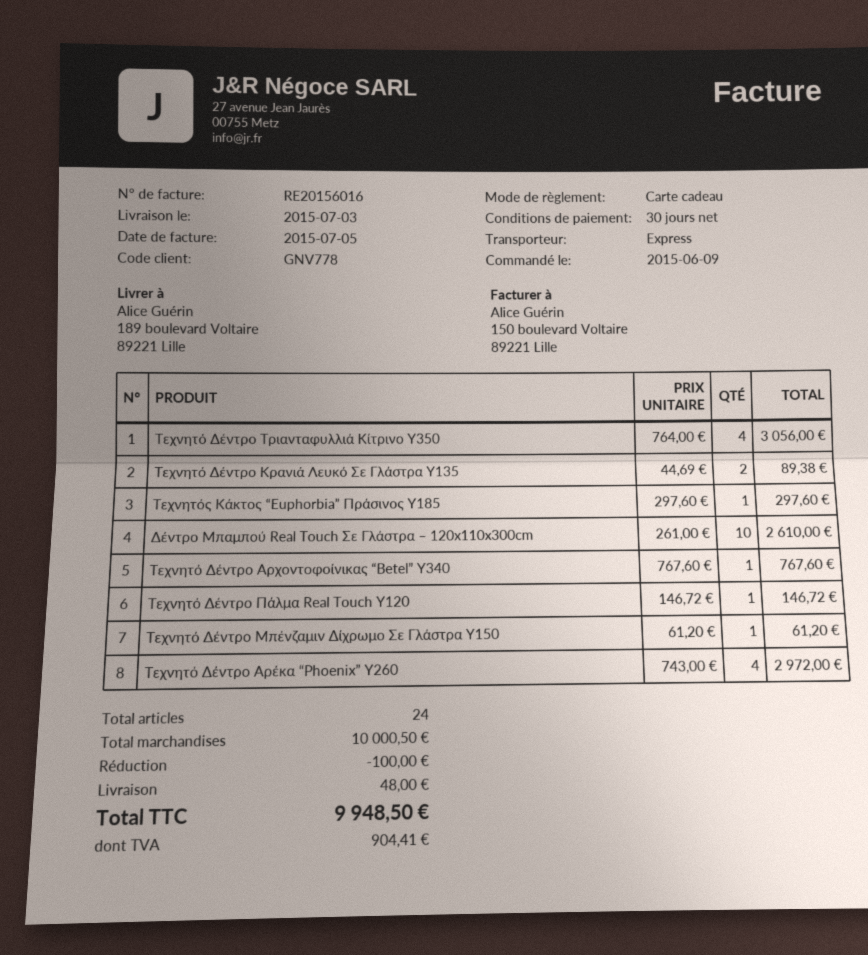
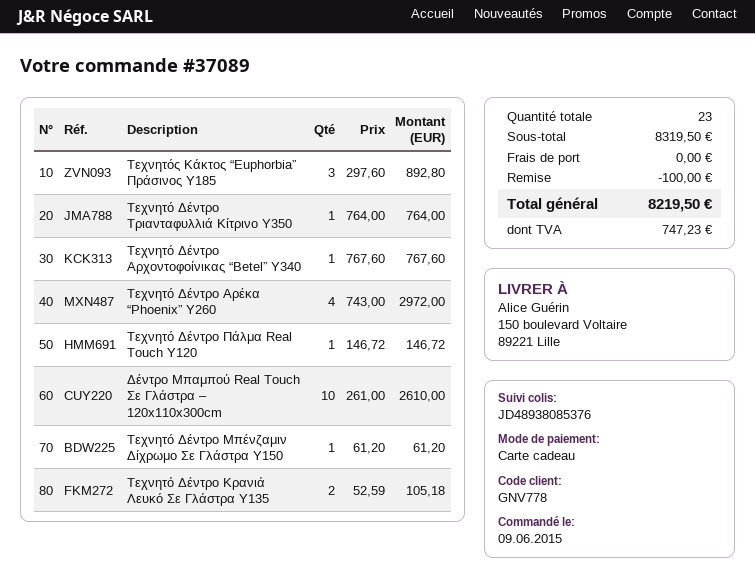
ship to: 189 boulevard Voltaire, 89221 Lille -> 150 boulevard Voltaire, 89221 Lille
Τεχνητό Δέντρο Τριανταφυλλιά Κίτρινο Υ350: 4 x 764.00 = 3056.00 -> 1 x 764.00 = 764.00
Τεχνητό Δέντρο Κρανιά Λευκό Σε Γλάστρα Y135: 2 x 44.69 = 89.38 -> 2 x 52.59 = 105.18
Τεχνητός Κάκτος “Euphorbia” Πράσινος Υ185: 1 x 297.60 = 297.60 -> 3 x 297.60 = 892.80
total quantity: 24 -> 23
subtotal: 10000.50 -> 8319.50
shipping: 48.00 -> 0.00
tax: 904.41 -> 747.23
total: 9948.50 -> 8219.50

